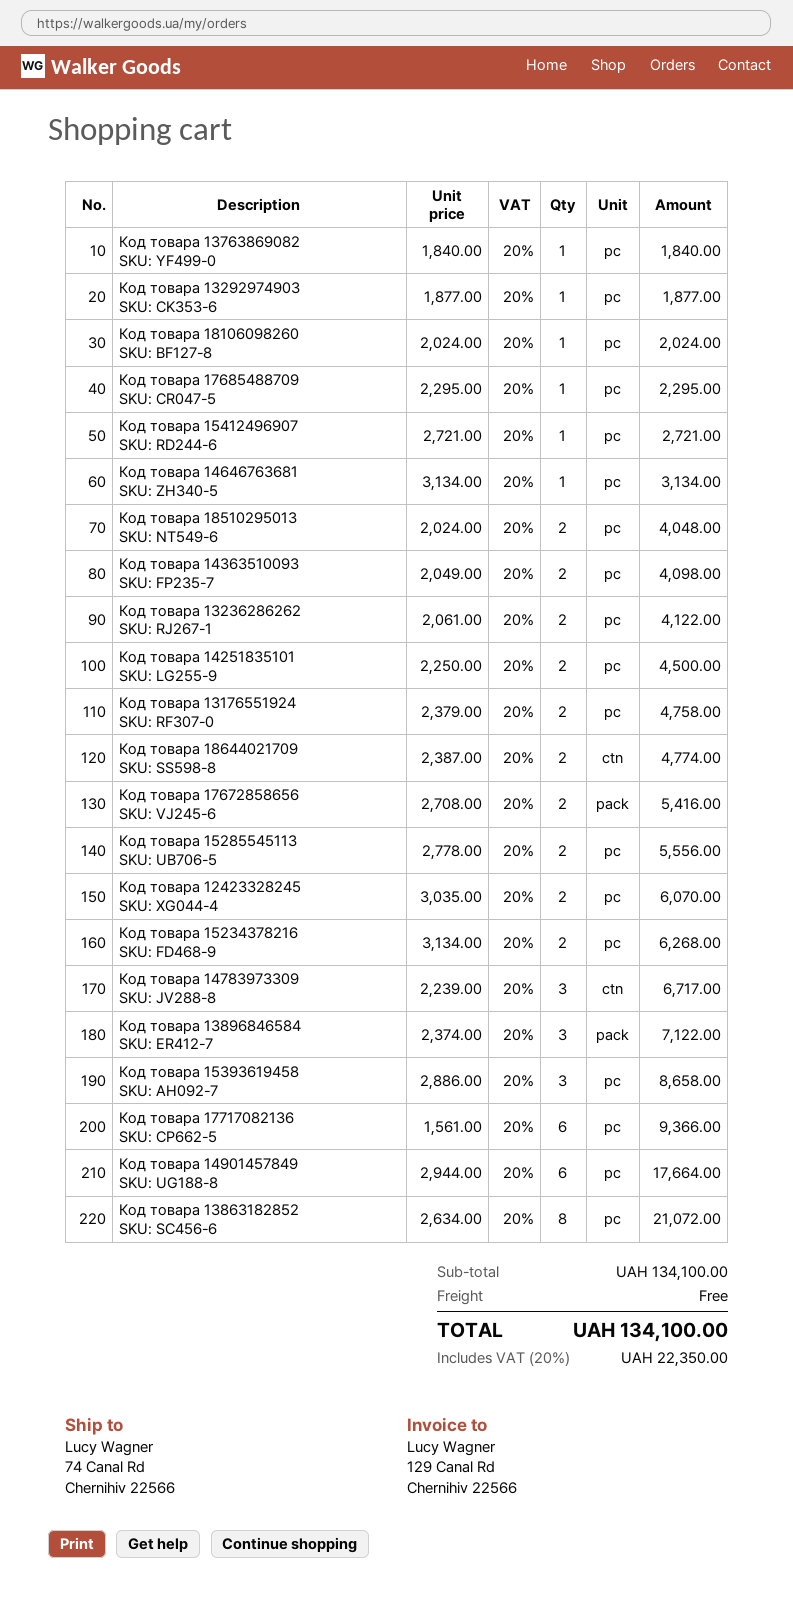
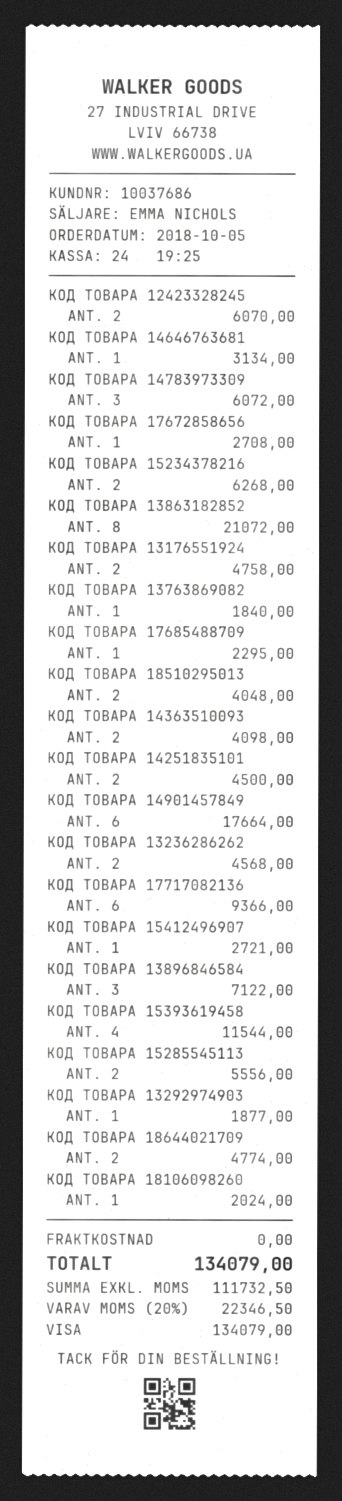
Код товара 13236286262: 2 for 4122.00 -> 2 for 4568.00
Код товара 17672858656: 2 for 5416.00 -> 1 for 2708.00
Код товара 14783973309: 3 for 6717.00 -> 3 for 6072.00
Код товара 15393619458: 3 for 8658.00 -> 4 for 11544.00
tax: 20% = 22350.00 -> 20% = 22346.50
total: 134100.00 -> 134079.00

